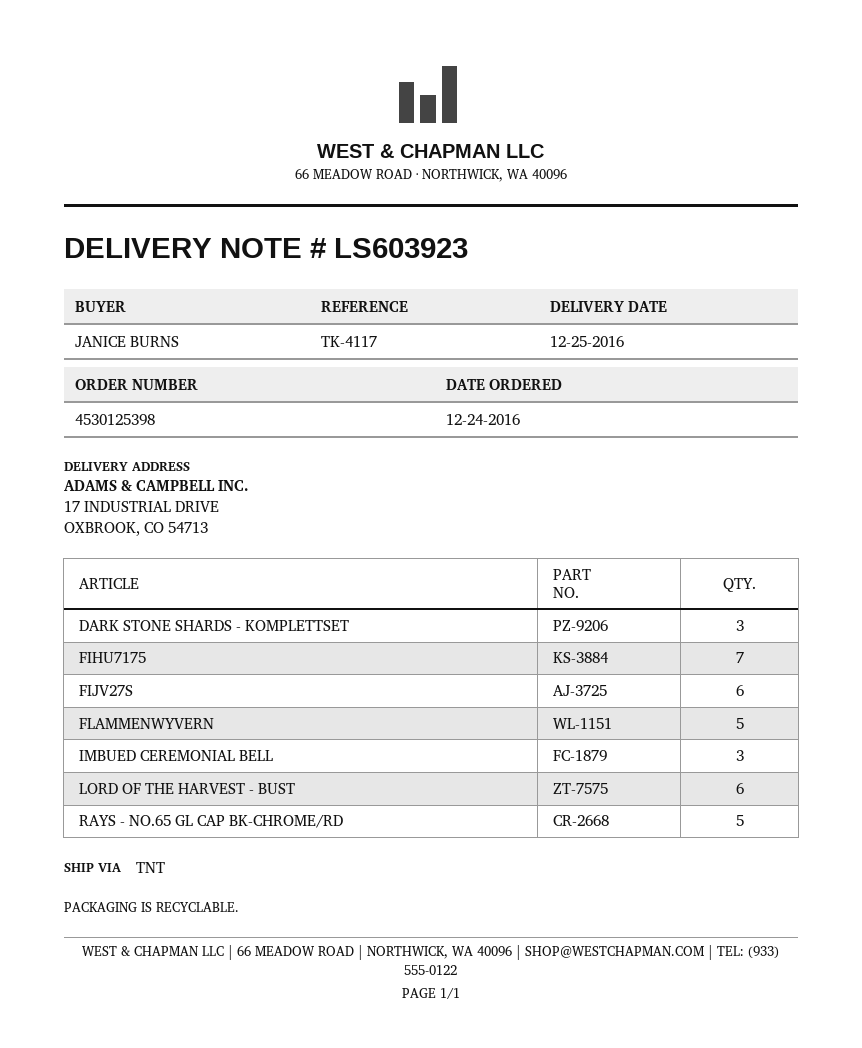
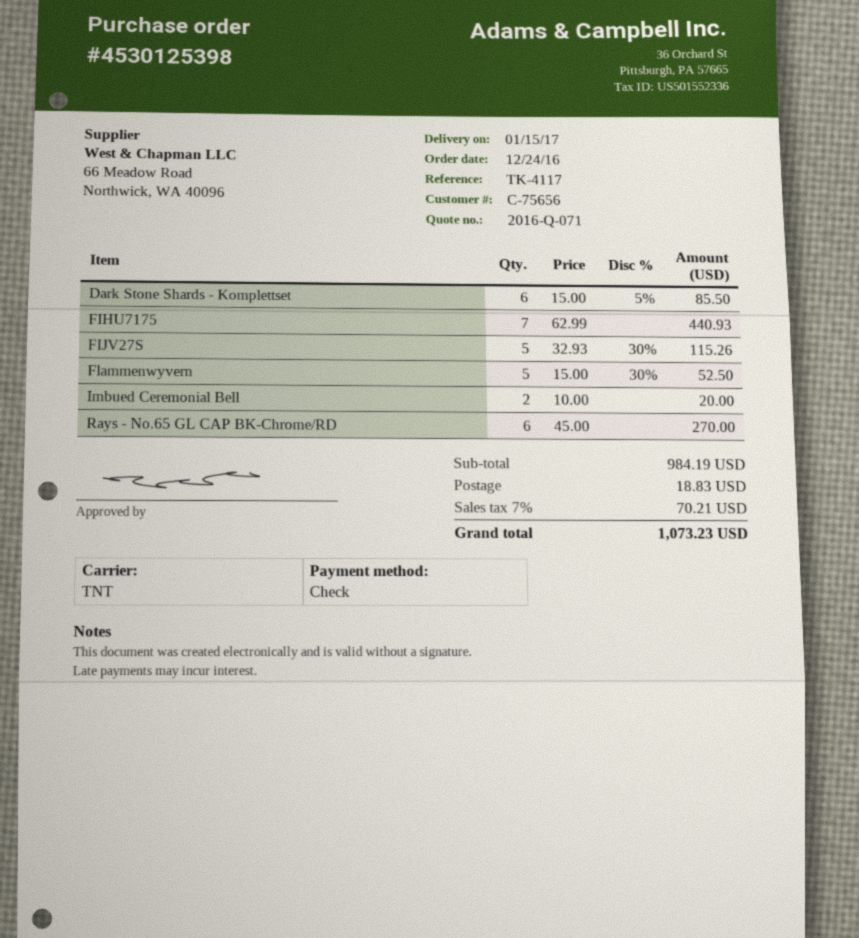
delivery date: 2016-12-25 -> 2017-01-15
DARK STONE SHARDS - KOMPLETTSET: 3 -> 6
FIJV27S: 6 -> 5
IMBUED CEREMONIAL BELL: 3 -> 2
LORD OF THE HARVEST - BUST: 6 -> none
RAYS - NO.65 GL CAP BK-CHROME/RD: 5 -> 6

